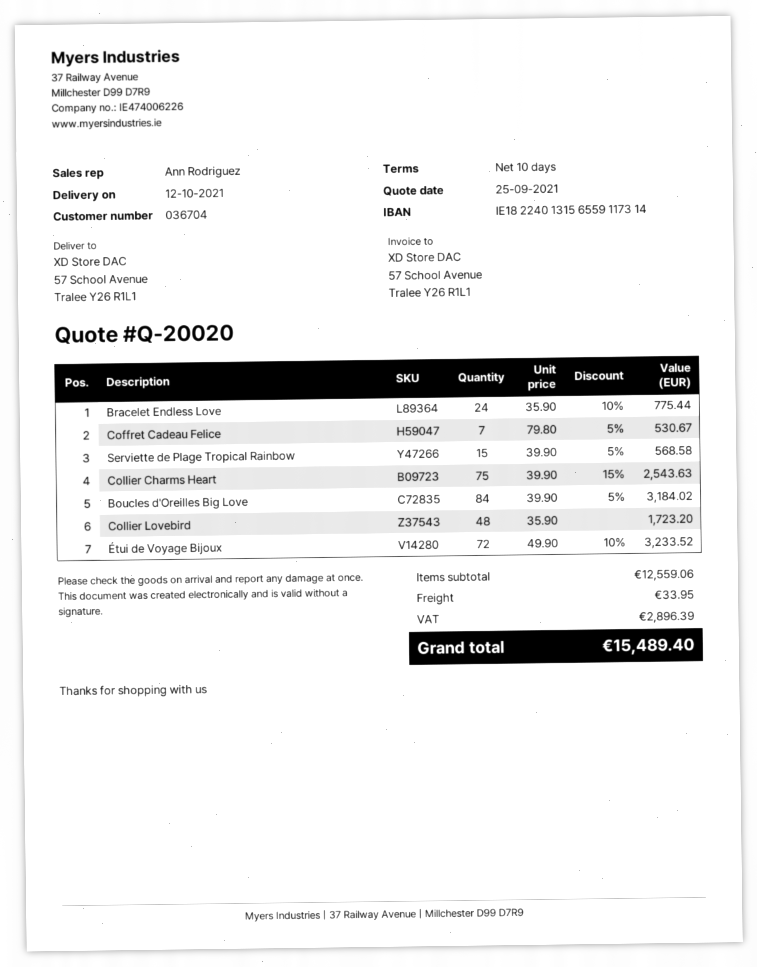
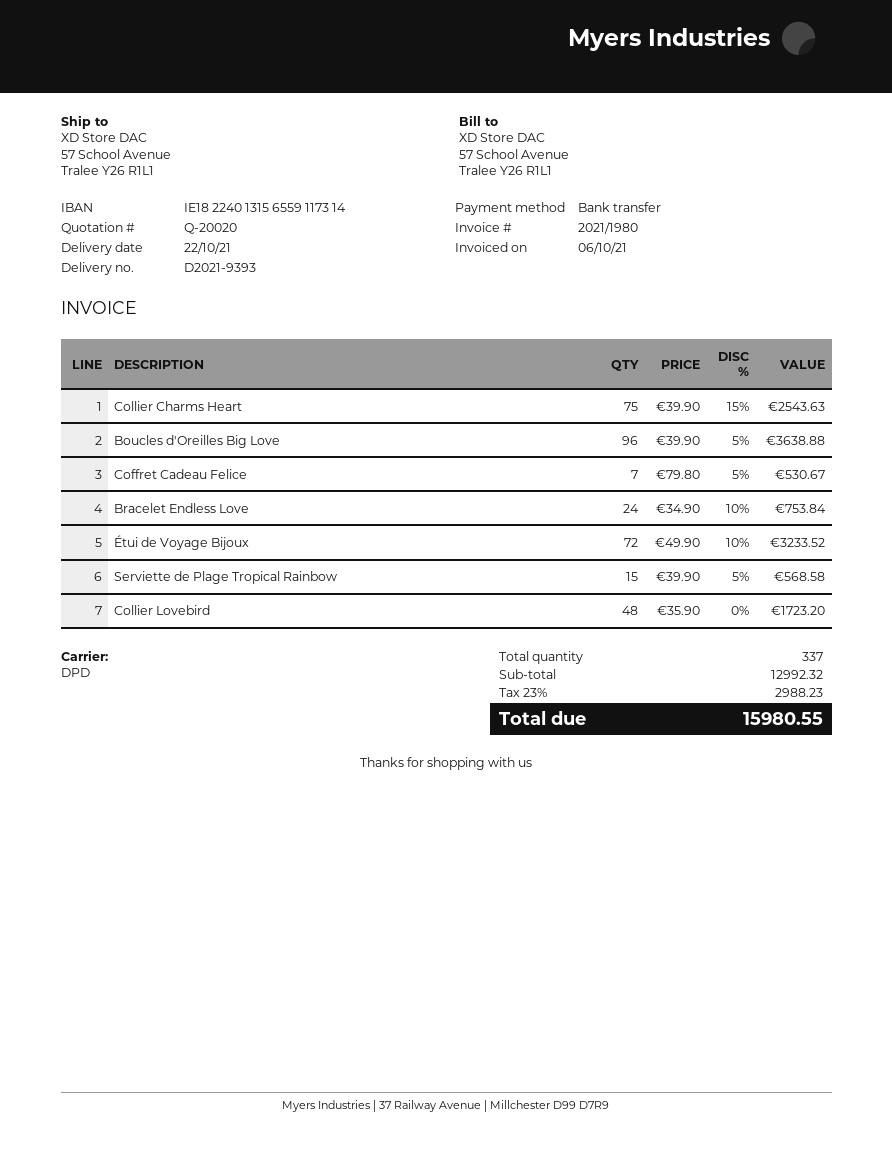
delivery date: 2021-10-12 -> 2021-10-22
Bracelet Endless Love: 24 x 35.90 - 10% = 775.44 -> 24 x 34.90 - 10% = 753.84
Boucles d'Oreilles Big Love: 84 x 39.90 - 5% = 3184.02 -> 96 x 39.90 - 5% = 3638.88
subtotal: 12559.06 -> 12992.32
shipping: 33.95 -> none
tax: 2896.39 -> 2988.23
total: 15489.40 -> 15980.55

